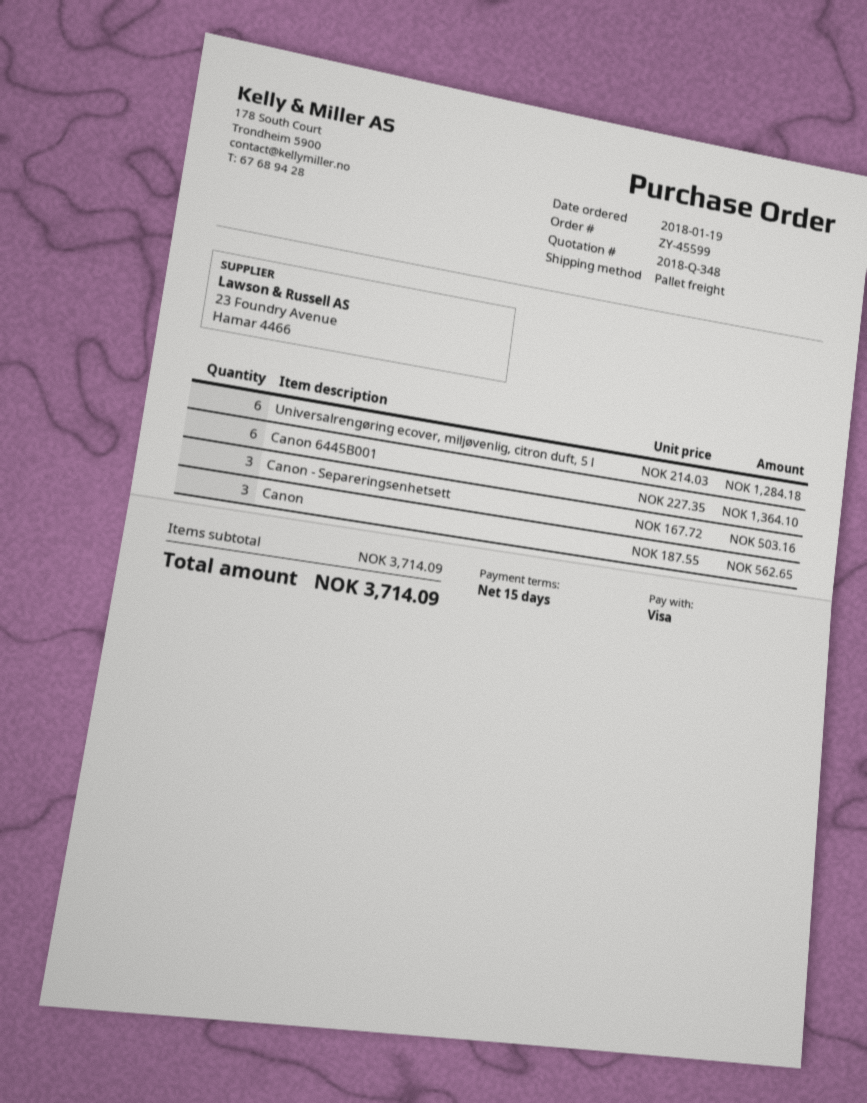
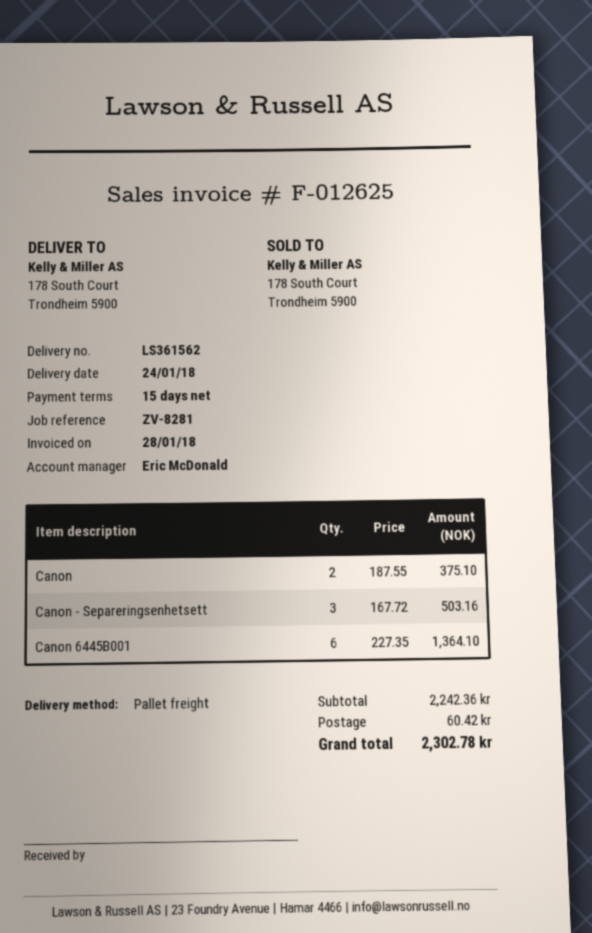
Universalrengøring ecover, miljøvenlig, citron duft, 5 l: 6 x 214.03 = 1284.18 -> none
Canon: 3 x 187.55 = 562.65 -> 2 x 187.55 = 375.10
subtotal: 3714.09 -> 2242.36
shipping: none -> 60.42
total: 3714.09 -> 2302.78

